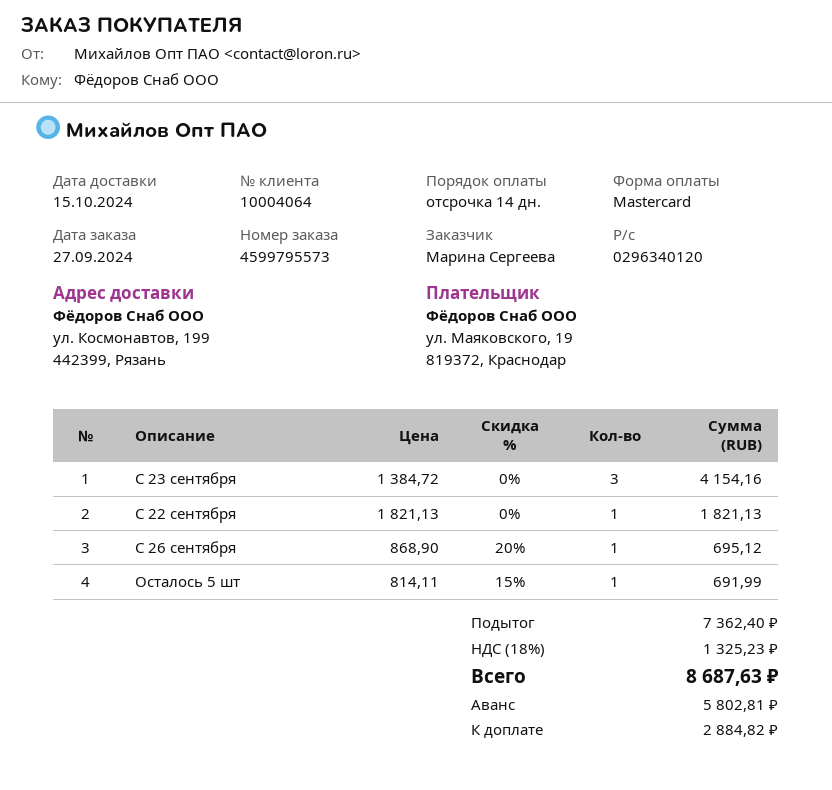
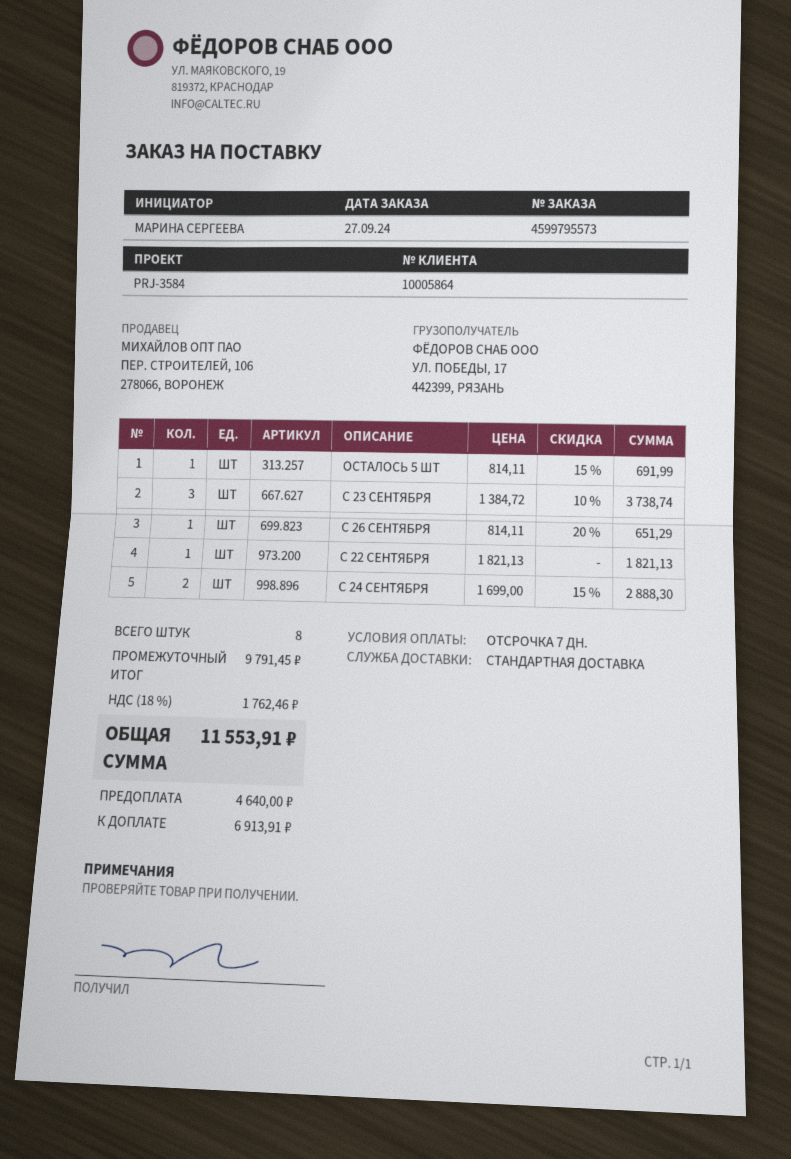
payment terms: 14 days -> 7 days
customer number: 10004064 -> 10005864
ship to: ул. Космонавтов, 199, 442399, Рязань -> УЛ. ПОБЕДЫ, 17, 442399, РЯЗАНЬ
С 23 сентября: 3 x 1384.72 = 4154.16 -> 3 x 1384.72 - 10% = 3738.74
С 26 сентября: 1 x 868.90 - 20% = 695.12 -> 1 x 814.11 - 20% = 651.29
С 24 СЕНТЯБРЯ: none -> 2 x 1699.00 - 15% = 2888.30
subtotal: 7362.40 -> 9791.45
tax: 18% = 1325.23 -> 18% = 1762.46
total: 8687.63 -> 11553.91
deposit: 5802.81 -> 4640.00
balance: 2884.82 -> 6913.91

